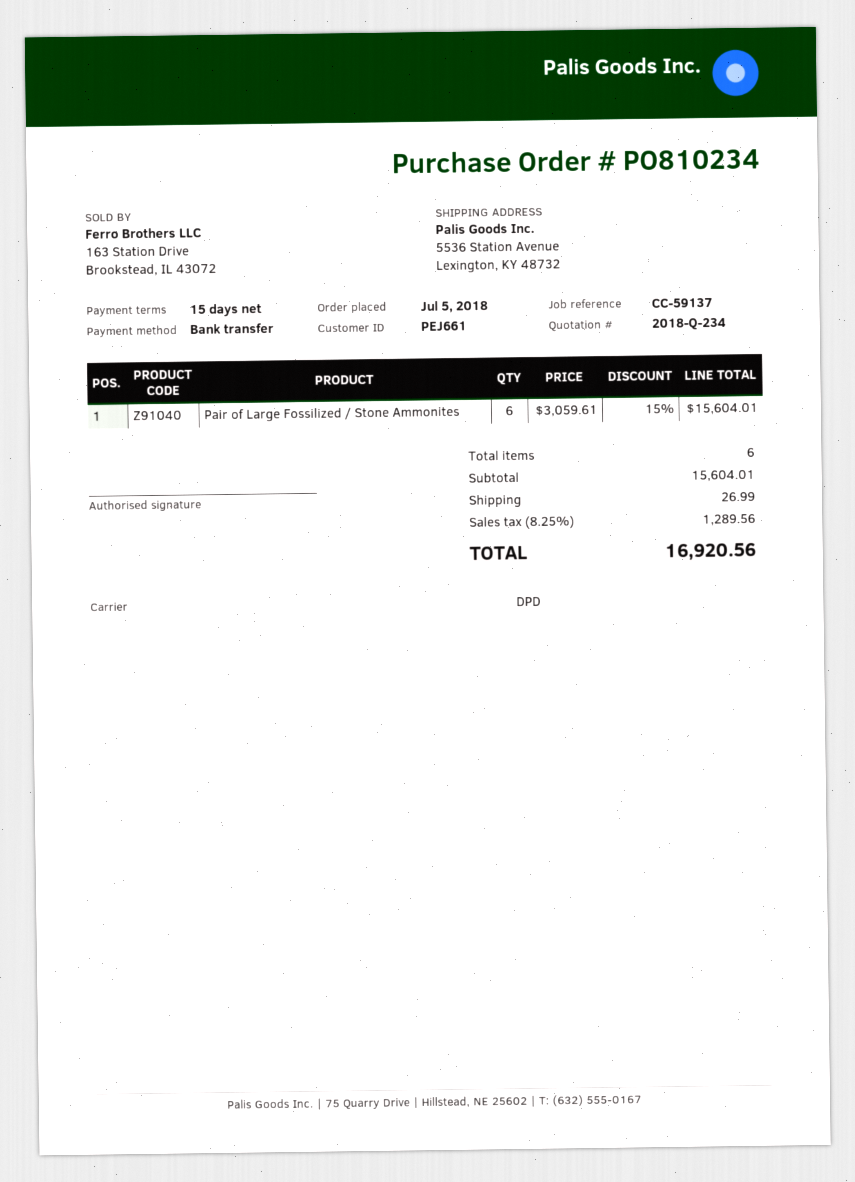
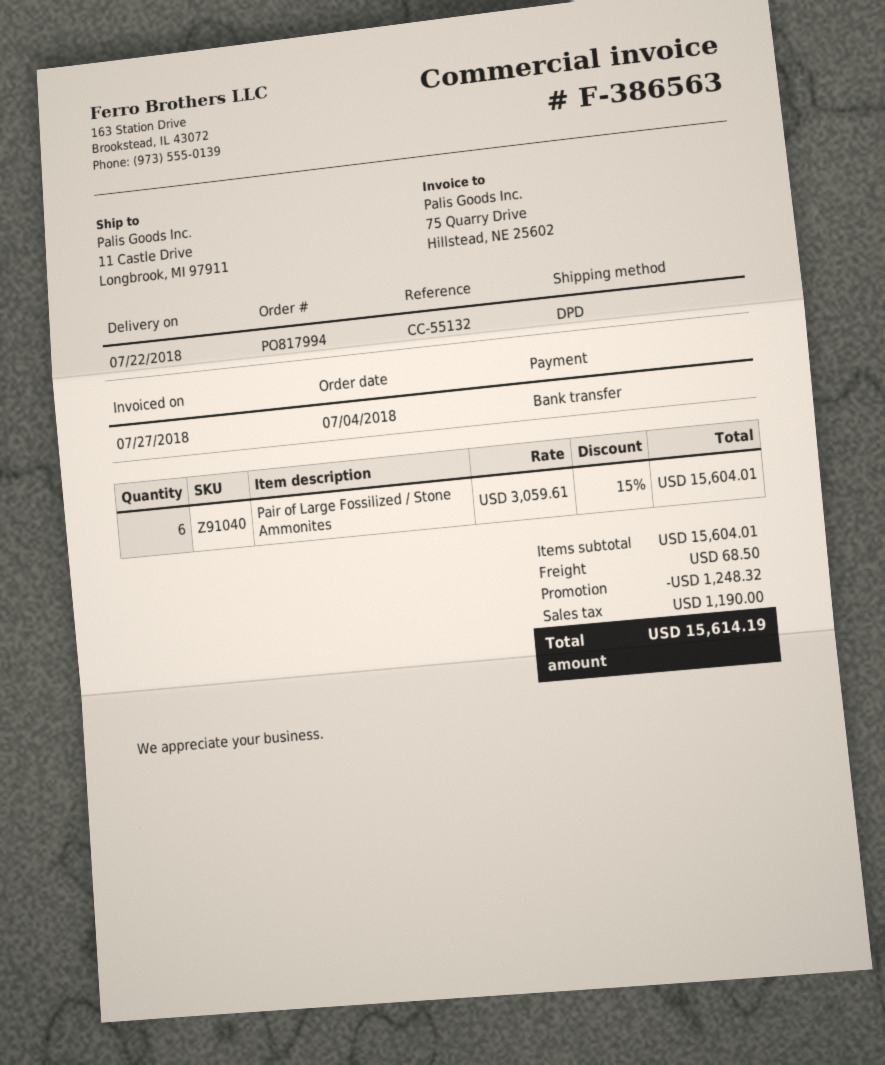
order number: PO810234 -> PO817994
order date: 2018-07-05 -> 2018-07-04
reference: CC-59137 -> CC-55132
ship to: 5536 Station Avenue, Lexington, KY 48732 -> 11 Castle Drive, Longbrook, MI 97911
discount: none -> 1248.32
shipping: 26.99 -> 68.50
tax: 1289.56 -> 1190.00
total: 16920.56 -> 15614.19

